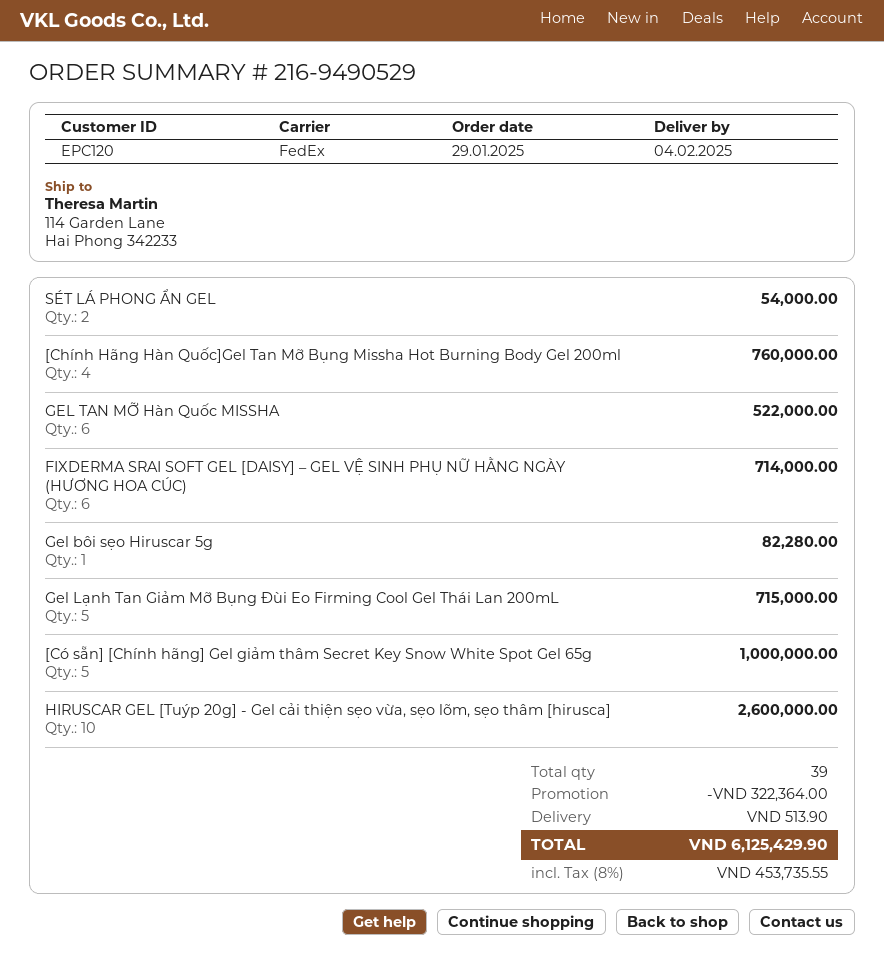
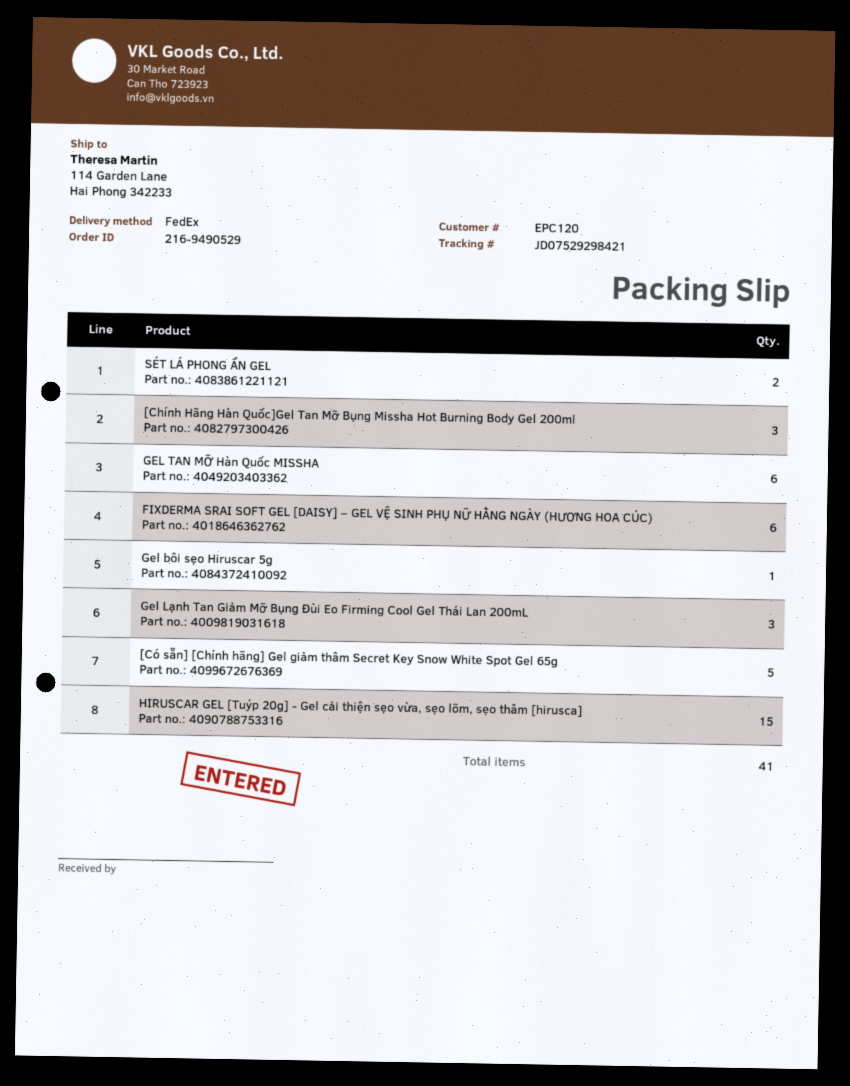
[Chính Hãng Hàn Quốc]Gel Tan Mỡ Bụng Missha Hot Burning Body Gel 200ml: 4 -> 3
Gel Lạnh Tan Giảm Mỡ Bụng Đùi Eo Firming Cool Gel Thái Lan 200mL: 5 -> 3
HIRUSCAR GEL [Tuýp 20g] - Gel cải thiện sẹo vừa, sẹo lõm, sẹo thâm [hirusca]: 10 -> 15
total quantity: 39 -> 41

